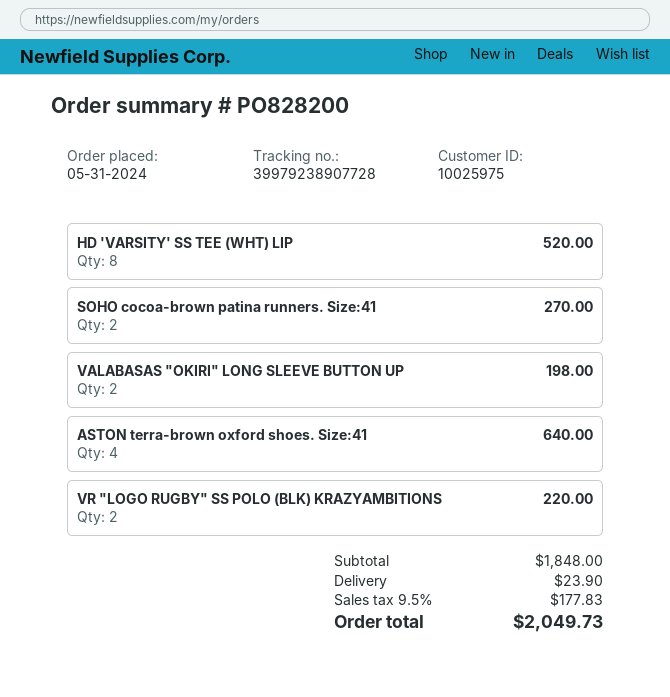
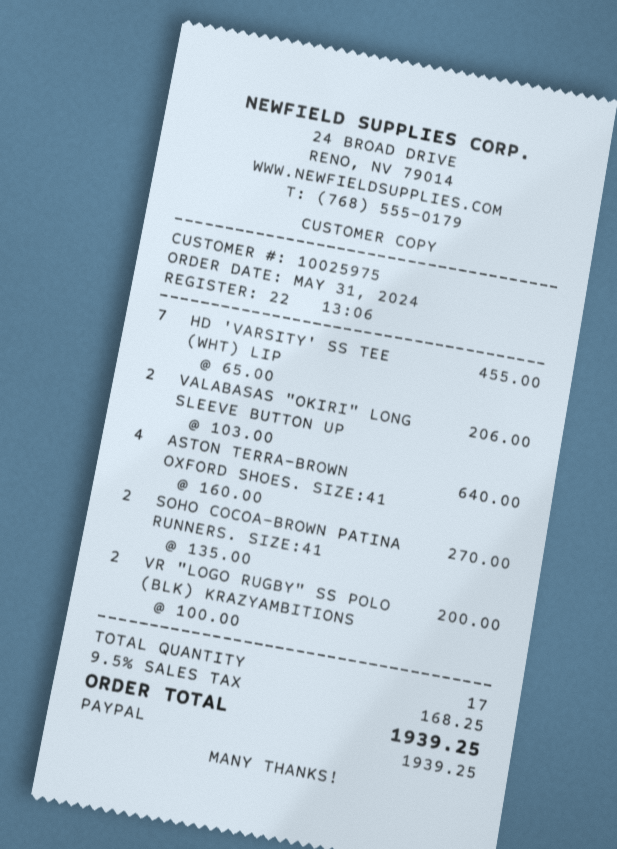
HD 'VARSITY' SS TEE (WHT) LIP: 8 for 520.00 -> 7 for 455.00
VALABASAS "OKIRI" LONG SLEEVE BUTTON UP: 2 for 198.00 -> 2 for 206.00
VR "LOGO RUGBY" SS POLO (BLK) KRAZYAMBITIONS: 2 for 220.00 -> 2 for 200.00
shipping: 23.90 -> none
tax: 9.5% = 177.83 -> 9.5% = 168.25
total: 2049.73 -> 1939.25

